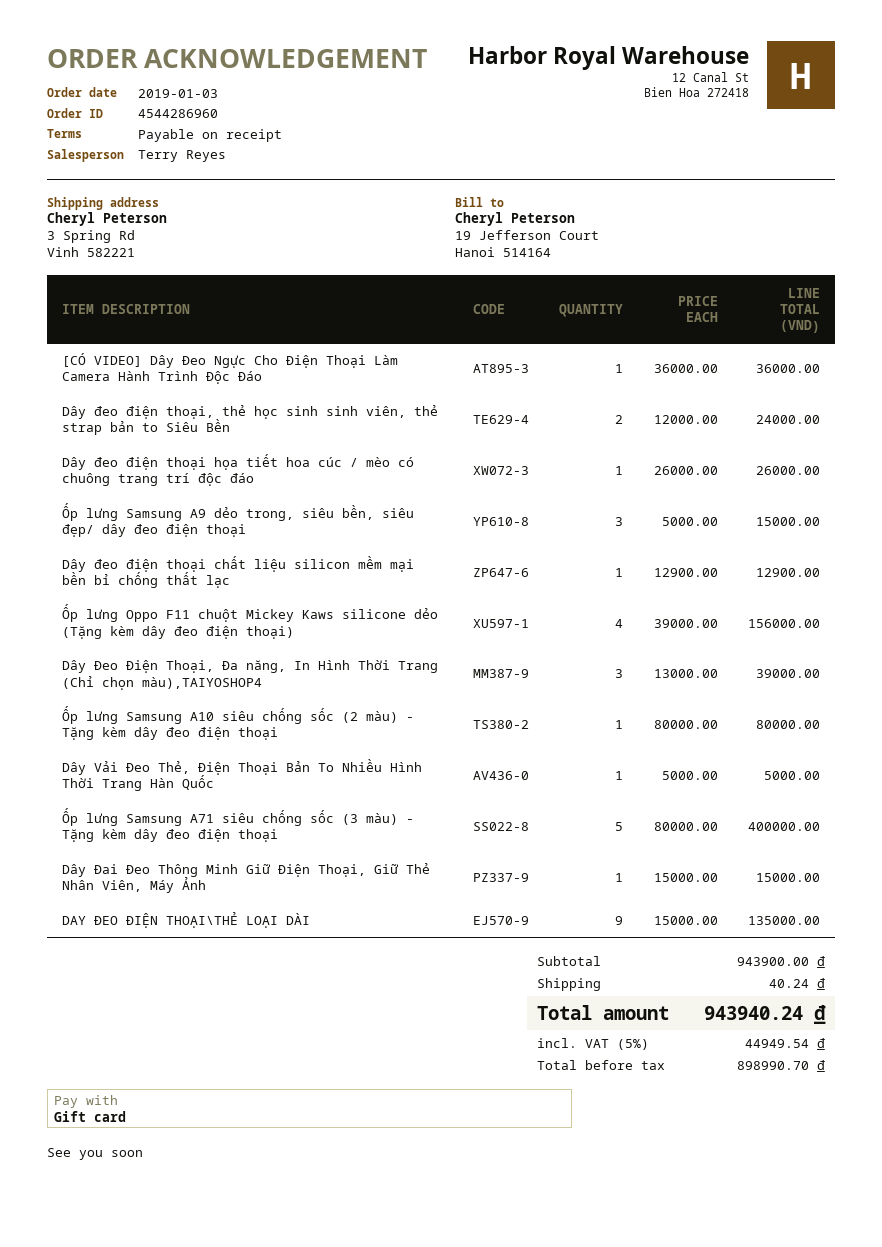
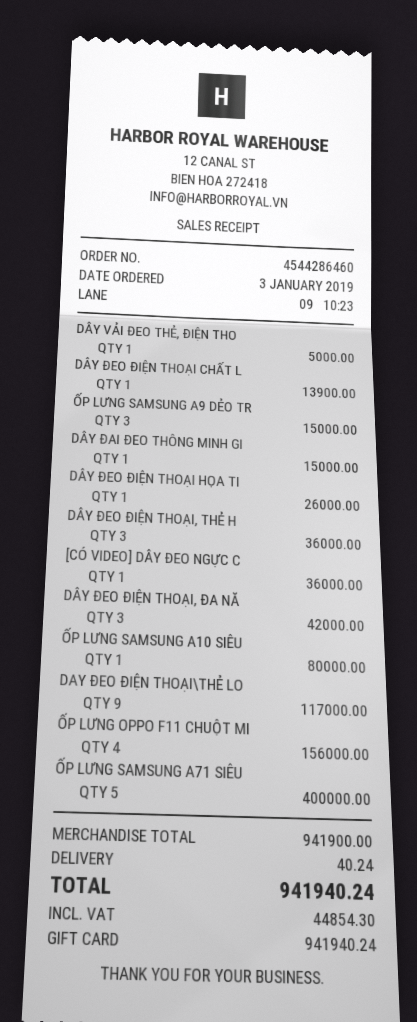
order number: 4544286960 -> 4544286460
Dây đeo điện thoại, thẻ học sinh sinh viên, thẻ strap bản to Siêu Bền: 2 for 24000.00 -> 3 for 36000.00
Dây đeo điện thoại chất liệu silicon mềm mại bền bỉ chống thất lạc: 1 for 12900.00 -> 1 for 13900.00
Dây Đeo Điện Thoại, Đa năng, In Hình Thời Trang (Chỉ chọn màu),TAIYOSHOP4: 3 for 39000.00 -> 3 for 42000.00
DAY ĐEO ĐIỆN THOẠI\THẺ LOẠI DÀI: 9 for 135000.00 -> 9 for 117000.00
subtotal: 943900.00 -> 941900.00
tax: 44949.54 -> 44854.30
total: 943940.24 -> 941940.24

